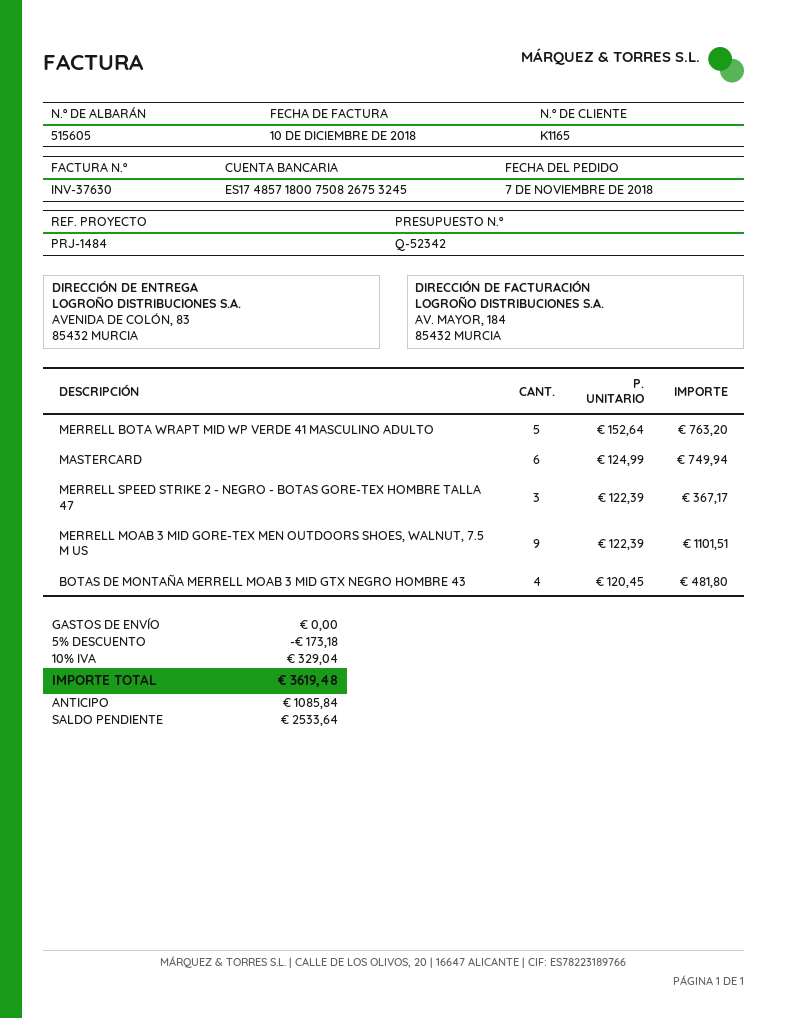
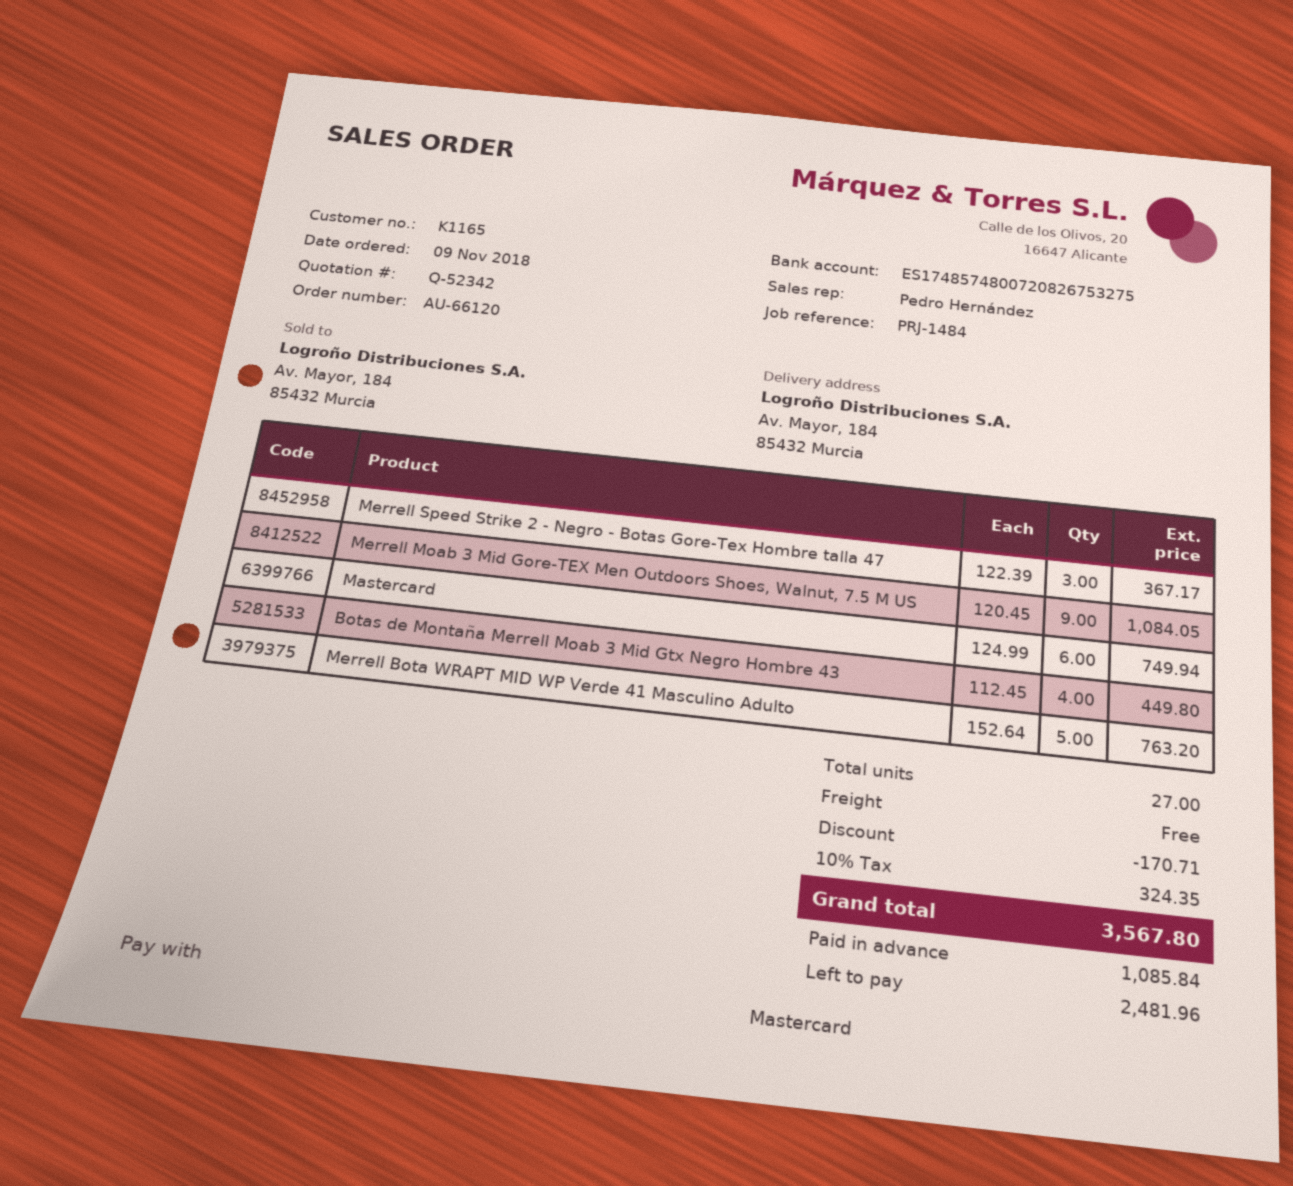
order date: 2018-11-07 -> 2018-11-09
bank account: ES1748571800750826753245 -> ES1748574800720826753275
ship to: AVENIDA DE COLÓN, 83, 85432 MURCIA -> Av. Mayor, 184, 85432 Murcia
MERRELL MOAB 3 MID GORE-TEX MEN OUTDOORS SHOES, WALNUT, 7.5 M US: 9 x 122.39 = 1101.51 -> 9 x 120.45 = 1084.05
BOTAS DE MONTAÑA MERRELL MOAB 3 MID GTX NEGRO HOMBRE 43: 4 x 120.45 = 481.80 -> 4 x 112.45 = 449.80
discount: 173.18 -> 170.71
tax: 10% = 329.04 -> 10% = 324.35
total: 3619.48 -> 3567.80
balance: 2533.64 -> 2481.96

